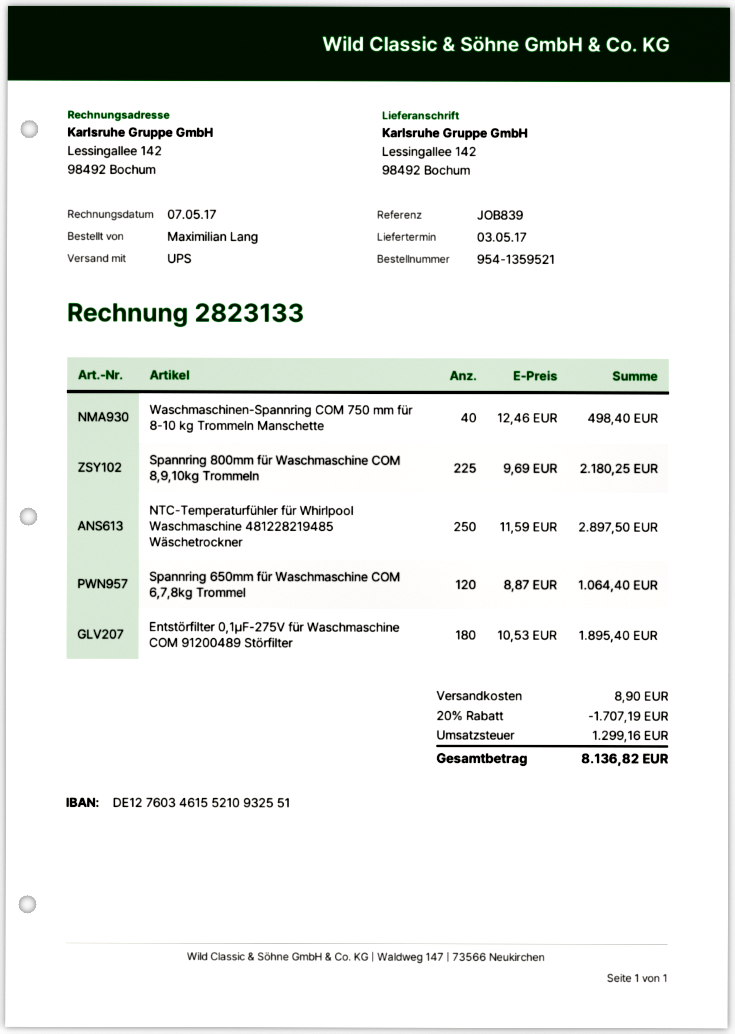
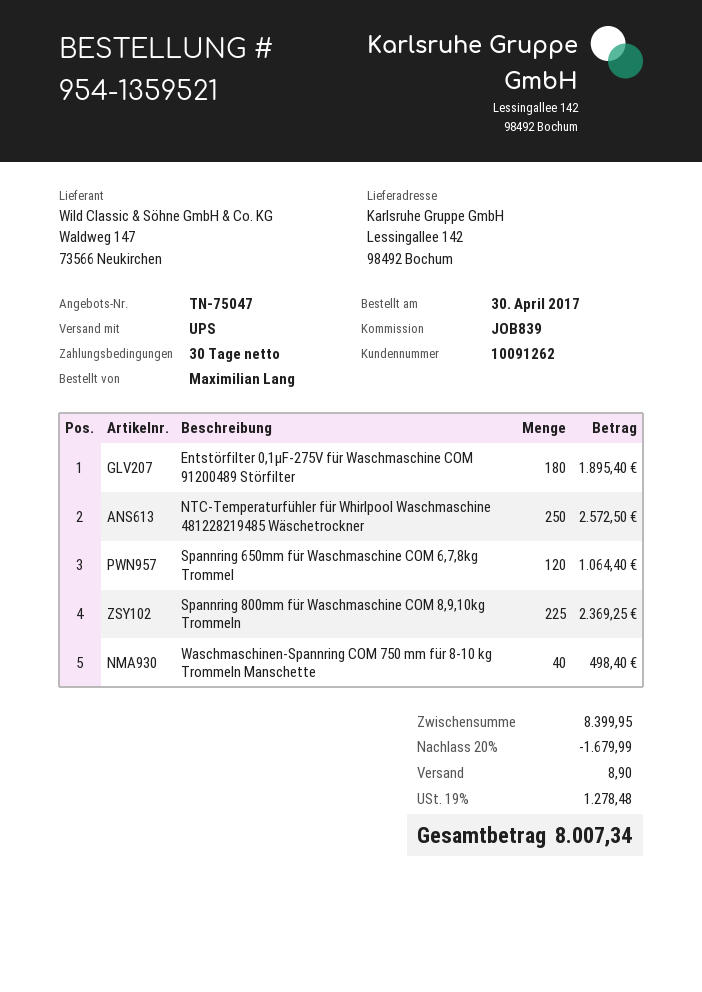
Spannring 800mm für Waschmaschine COM 8,9,10kg Trommeln: 225 for 2180.25 -> 225 for 2369.25
NTC-Temperaturfühler für Whirlpool Waschmaschine 481228219485 Wäschetrockner: 250 for 2897.50 -> 250 for 2572.50
discount: 20% = 1707.19 -> 20% = 1679.99
tax: 1299.16 -> 1278.48
total: 8136.82 -> 8007.34

